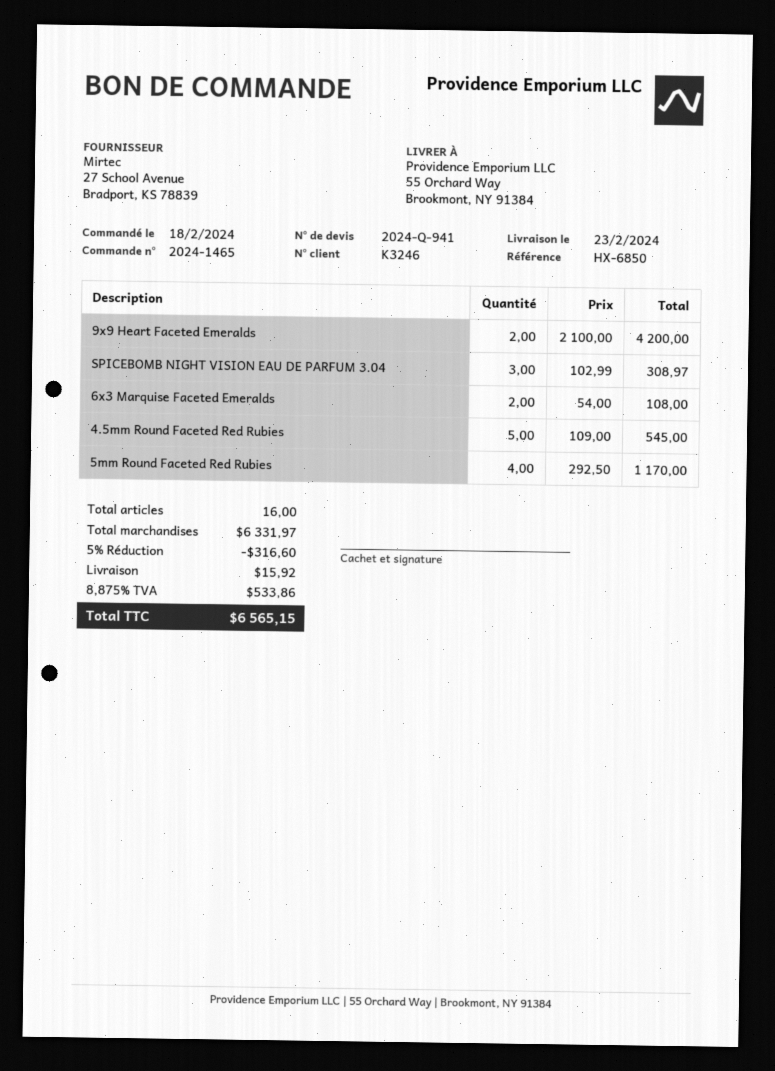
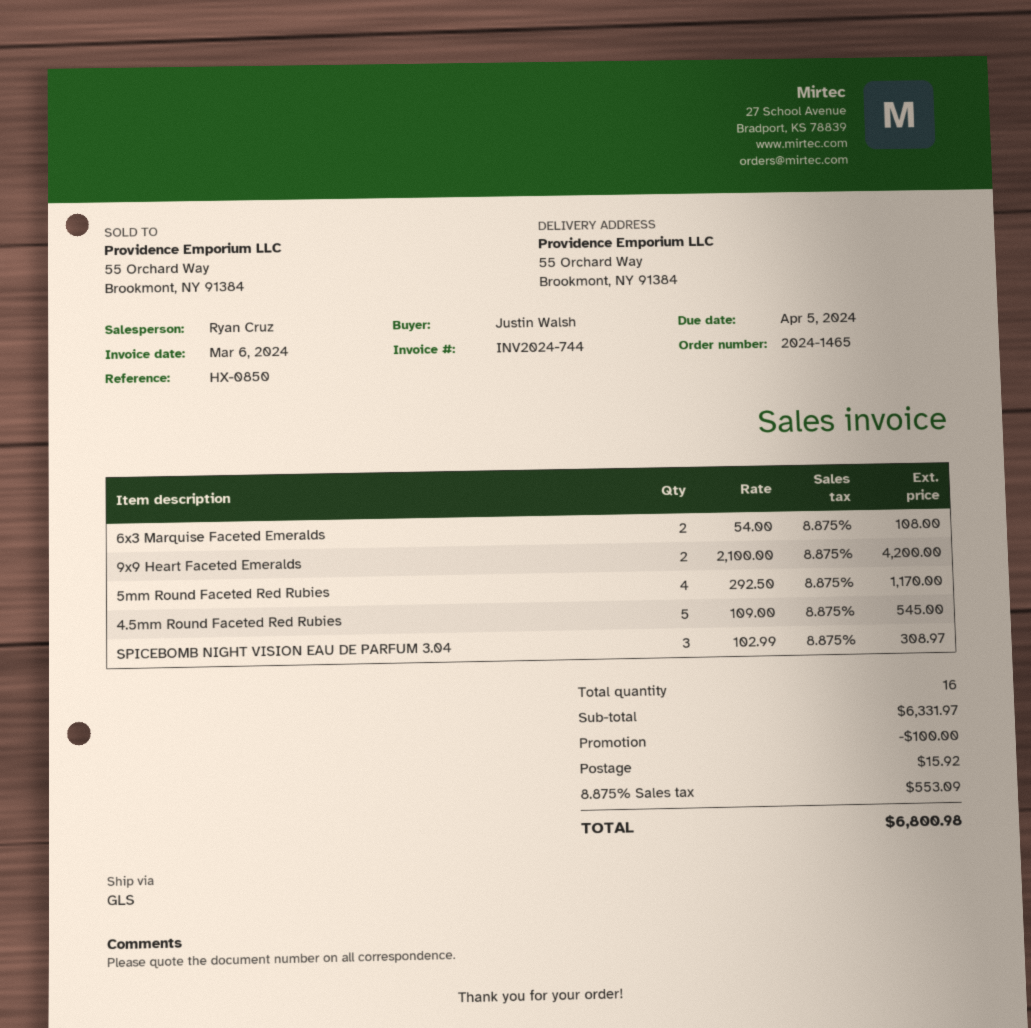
reference: HX-6850 -> HX-0850
discount: 316.60 -> 100.00
tax: 8.875% = 533.86 -> 8.875% = 553.09
total: 6565.15 -> 6800.98

